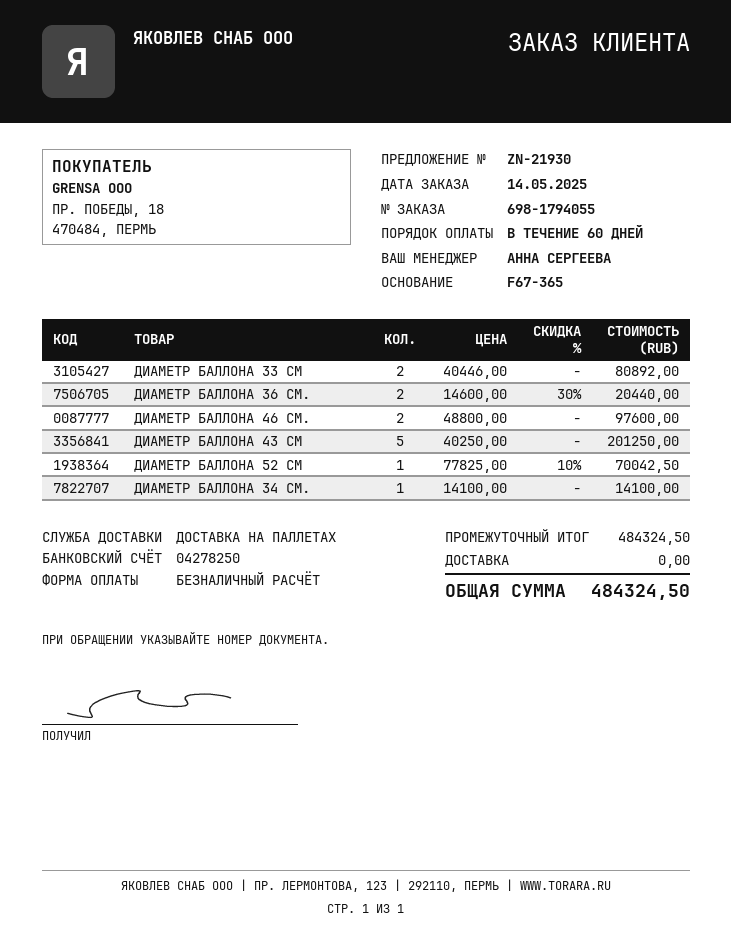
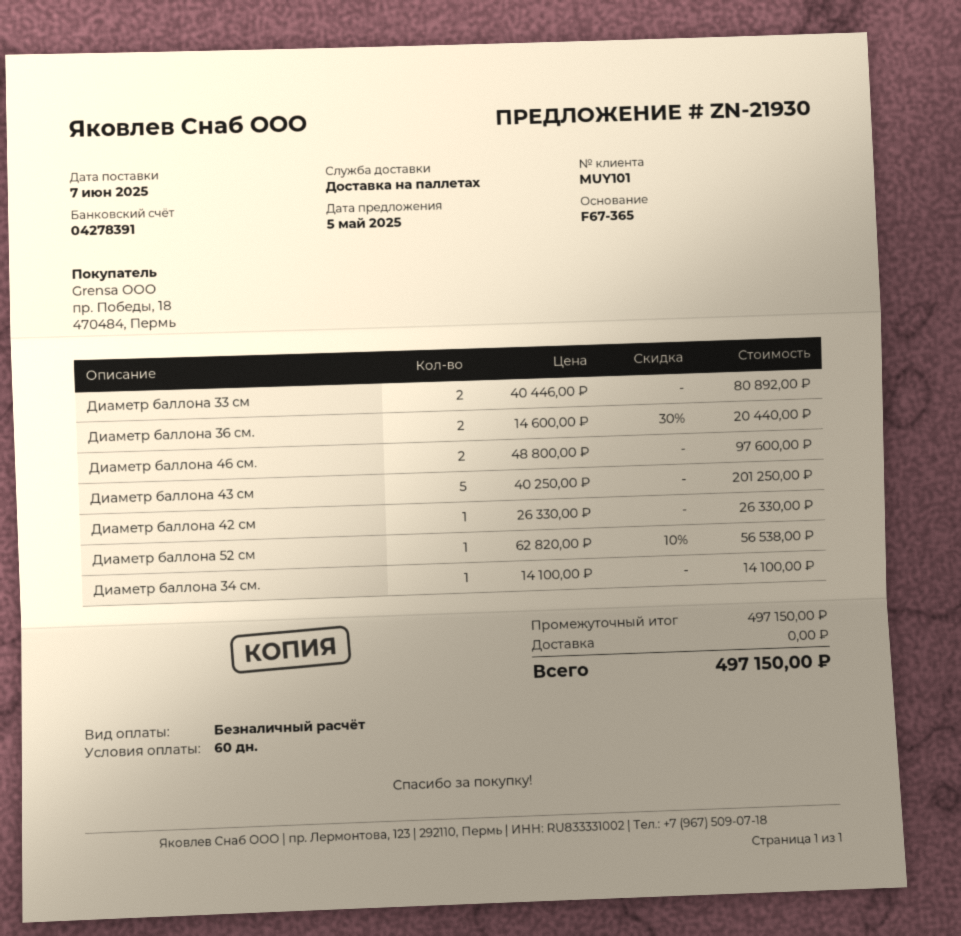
bank account: 04278250 -> 04278391
ДИАМЕТР БАЛЛОНА 52 СМ: 1 x 77825.00 - 10% = 70042.50 -> 1 x 62820.00 - 10% = 56538.00
Диаметр баллона 42 см: none -> 1 x 26330.00 = 26330.00
subtotal: 484324.50 -> 497150.00
total: 484324.50 -> 497150.00

